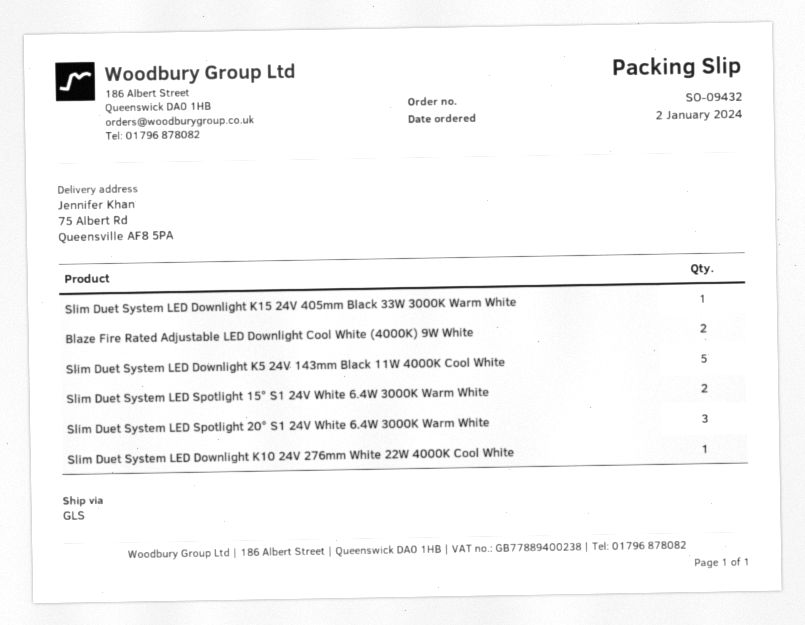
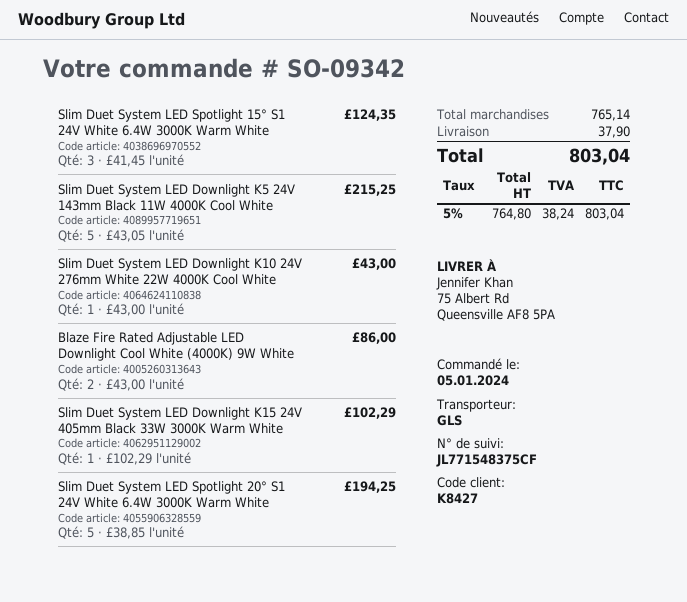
order number: SO-09432 -> SO-09342
order date: 2024-01-02 -> 2024-01-05
Slim Duet System LED Spotlight 15° S1 24V White 6.4W 3000K Warm White: 2 -> 3
Slim Duet System LED Spotlight 20° S1 24V White 6.4W 3000K Warm White: 3 -> 5

